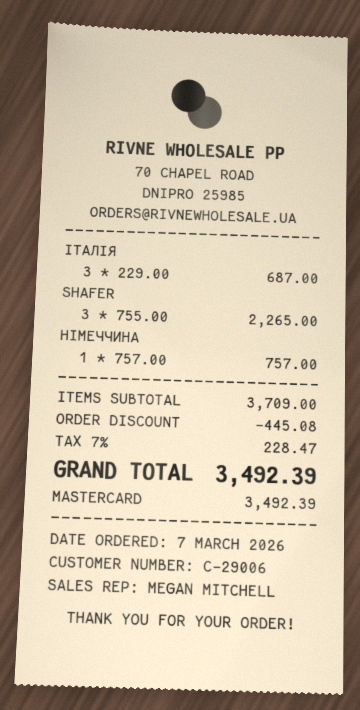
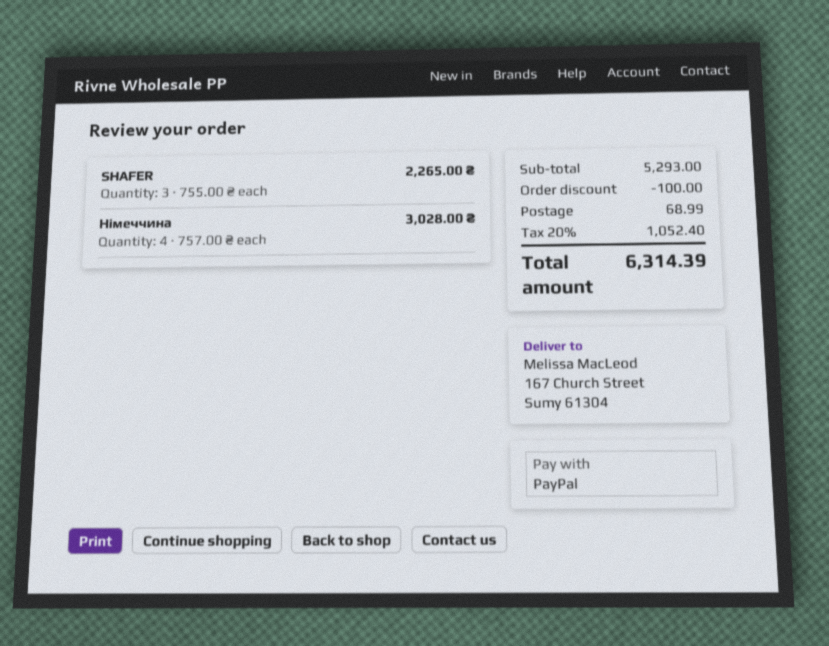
payment method: Mastercard -> PayPal
ІТАЛІЯ: 3 x 229.00 = 687.00 -> none
НІМЕЧЧИНА: 1 x 757.00 = 757.00 -> 4 x 757.00 = 3028.00
subtotal: 3709.00 -> 5293.00
discount: 445.08 -> 100.00
shipping: none -> 68.99
tax: 7% = 228.47 -> 20% = 1052.40
total: 3492.39 -> 6314.39

